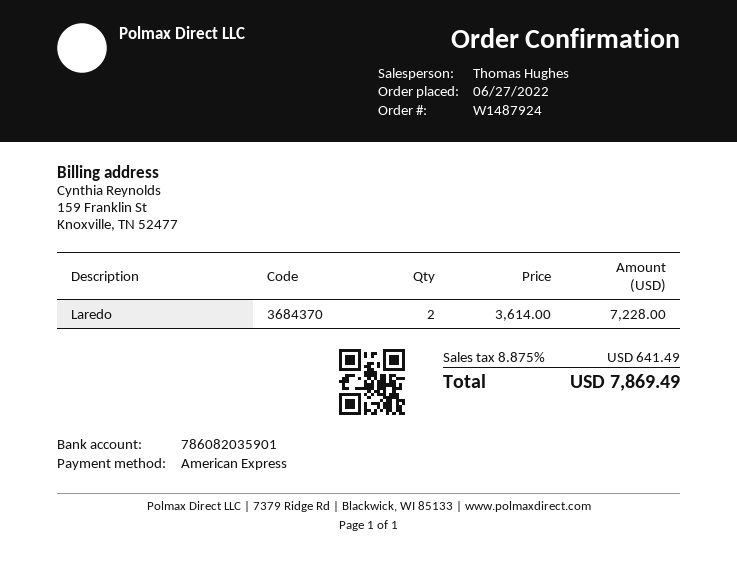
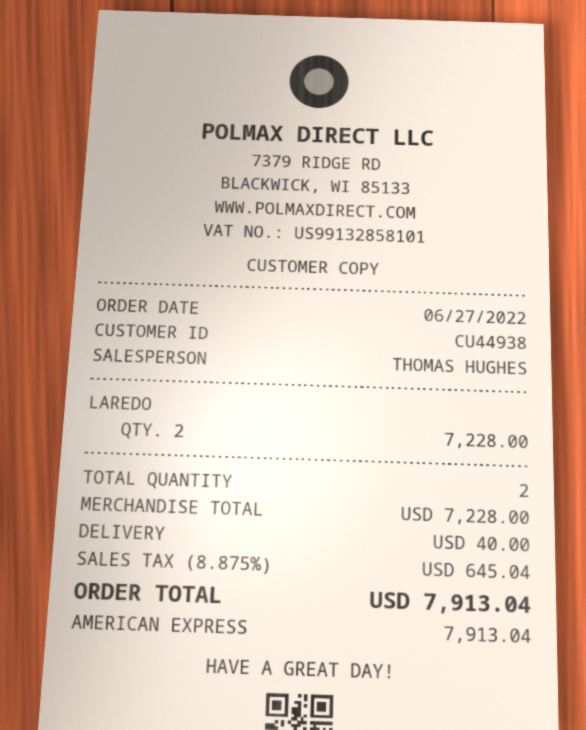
shipping: none -> 40.00
tax: 8.875% = 641.49 -> 8.875% = 645.04
total: 7869.49 -> 7913.04

